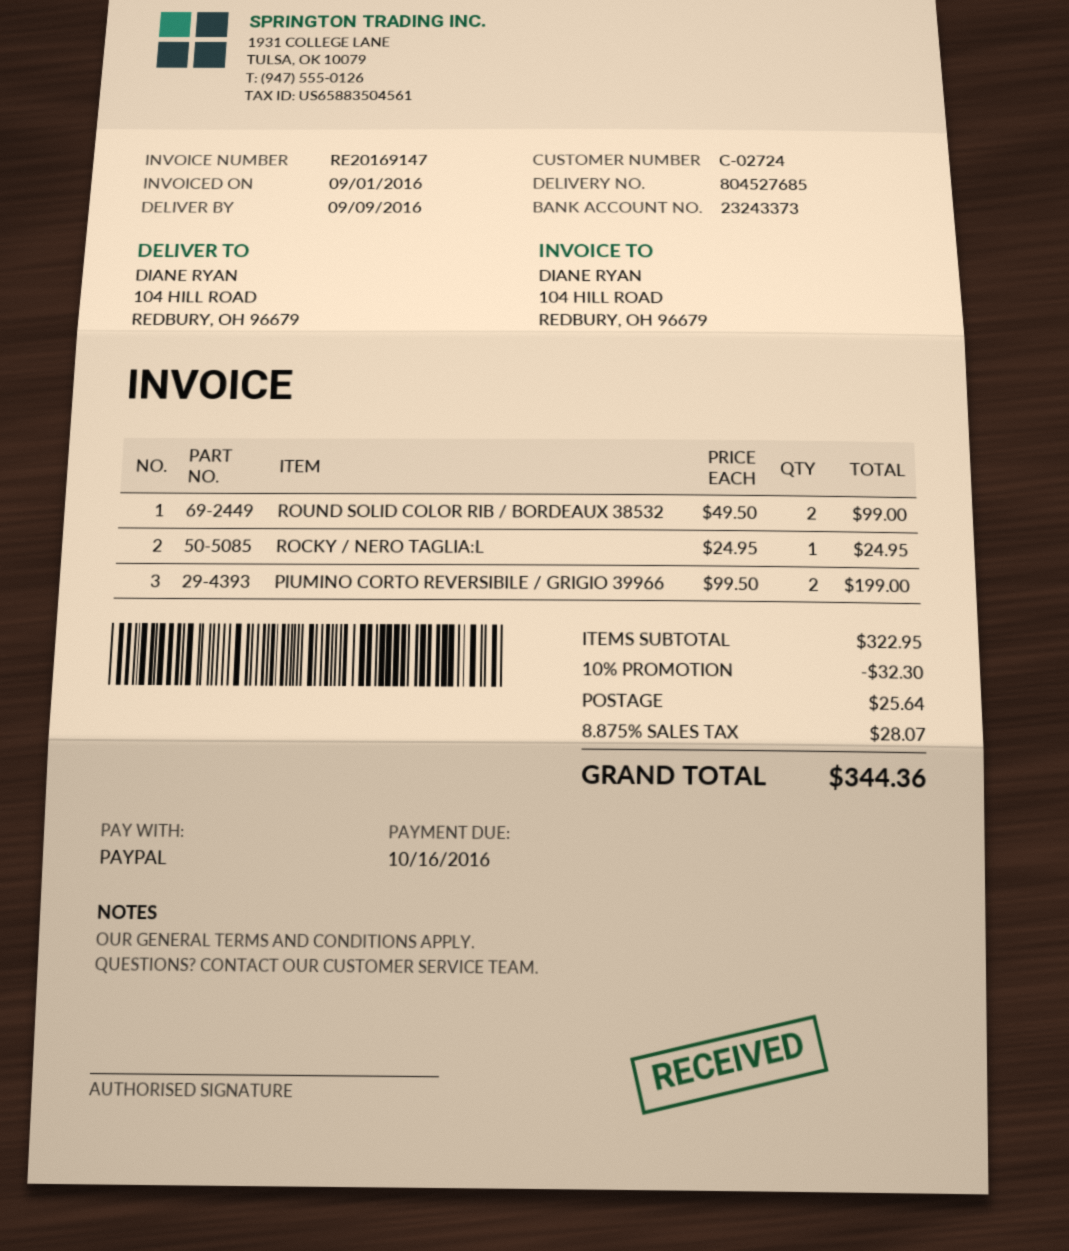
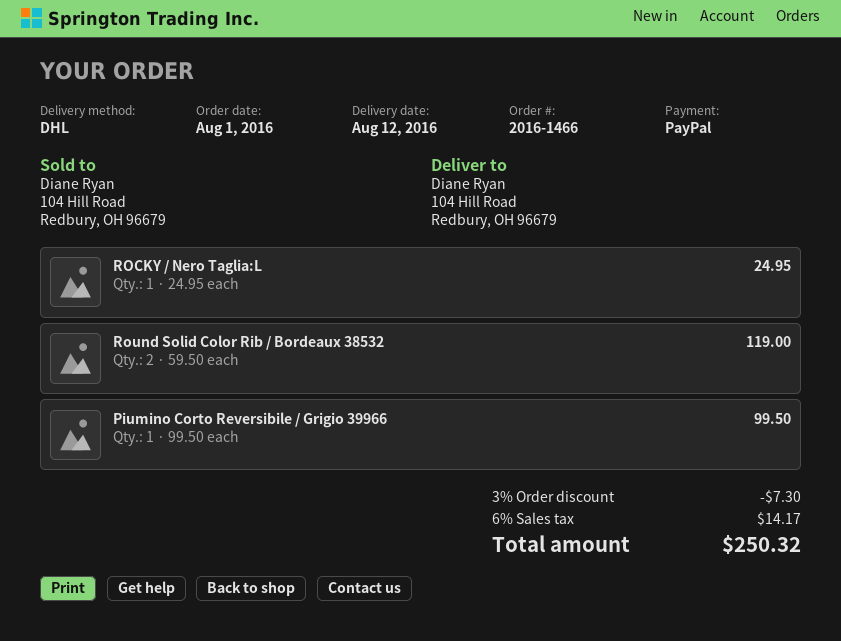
delivery date: 2016-09-09 -> 2016-08-12
ROUND SOLID COLOR RIB / BORDEAUX 38532: 2 x 49.50 = 99.00 -> 2 x 59.50 = 119.00
PIUMINO CORTO REVERSIBILE / GRIGIO 39966: 2 x 99.50 = 199.00 -> 1 x 99.50 = 99.50
discount: 10% = 32.30 -> 3% = 7.30
shipping: 25.64 -> none
tax: 8.875% = 28.07 -> 6% = 14.17
total: 344.36 -> 250.32

